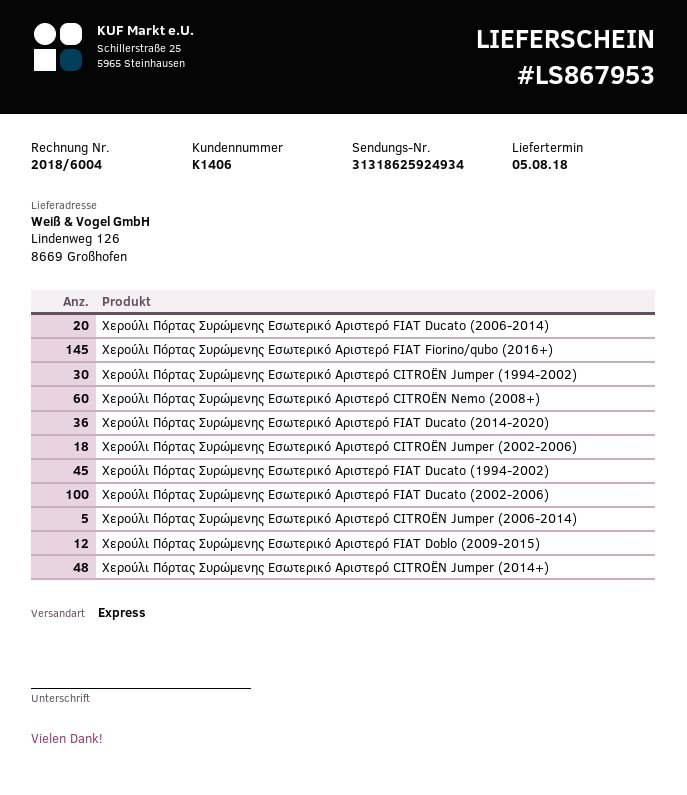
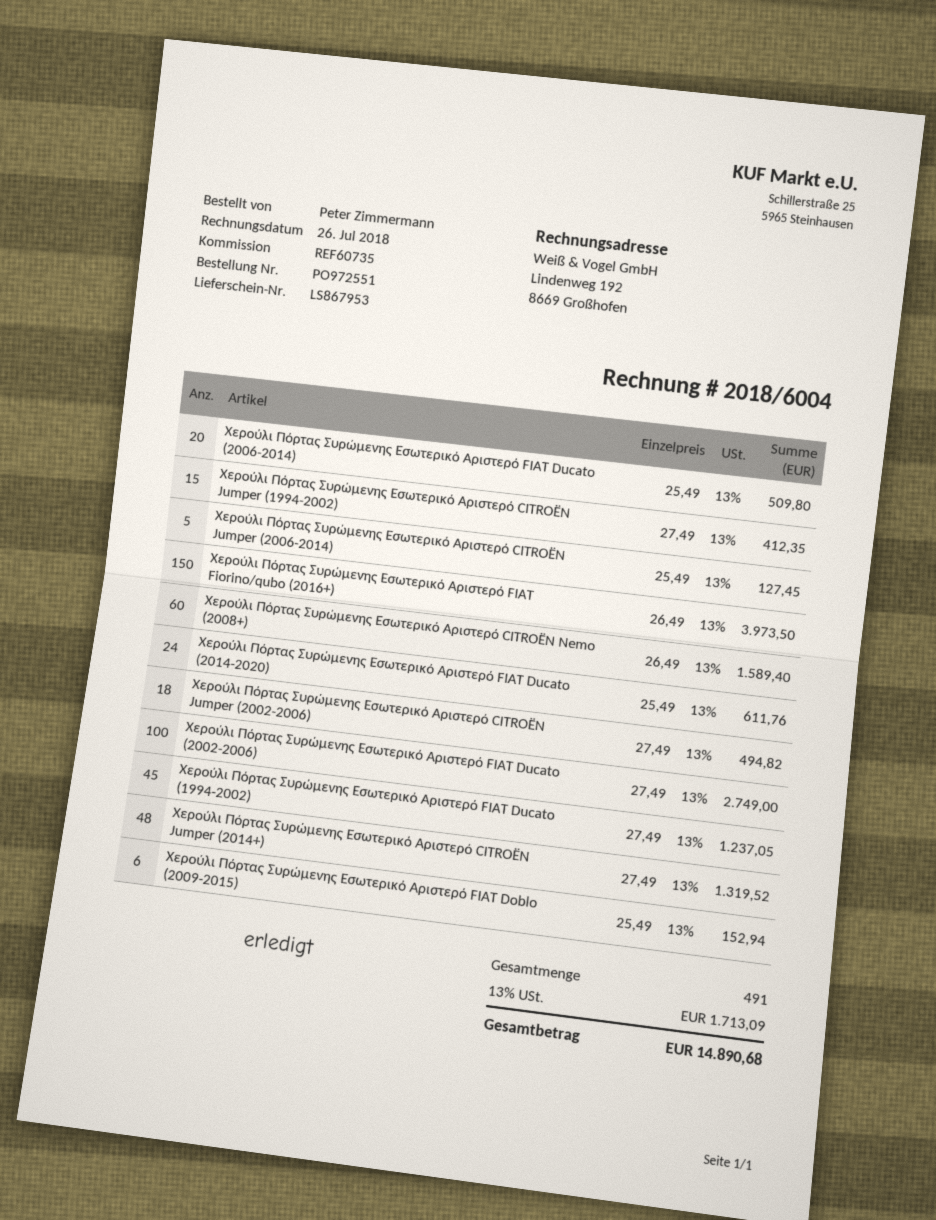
Χερούλι Πόρτας Συρώμενης Εσωτερικό Αριστερό FIAT Fiorino/qubo (2016+): 145 -> 150
Χερούλι Πόρτας Συρώμενης Εσωτερικό Αριστερό CITROËN Jumper (1994-2002): 30 -> 15
Χερούλι Πόρτας Συρώμενης Εσωτερικό Αριστερό FIAT Ducato (2014-2020): 36 -> 24
Χερούλι Πόρτας Συρώμενης Εσωτερικό Αριστερό FIAT Doblo (2009-2015): 12 -> 6

